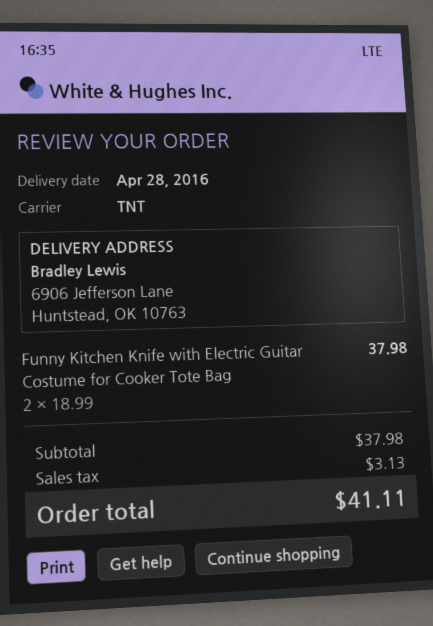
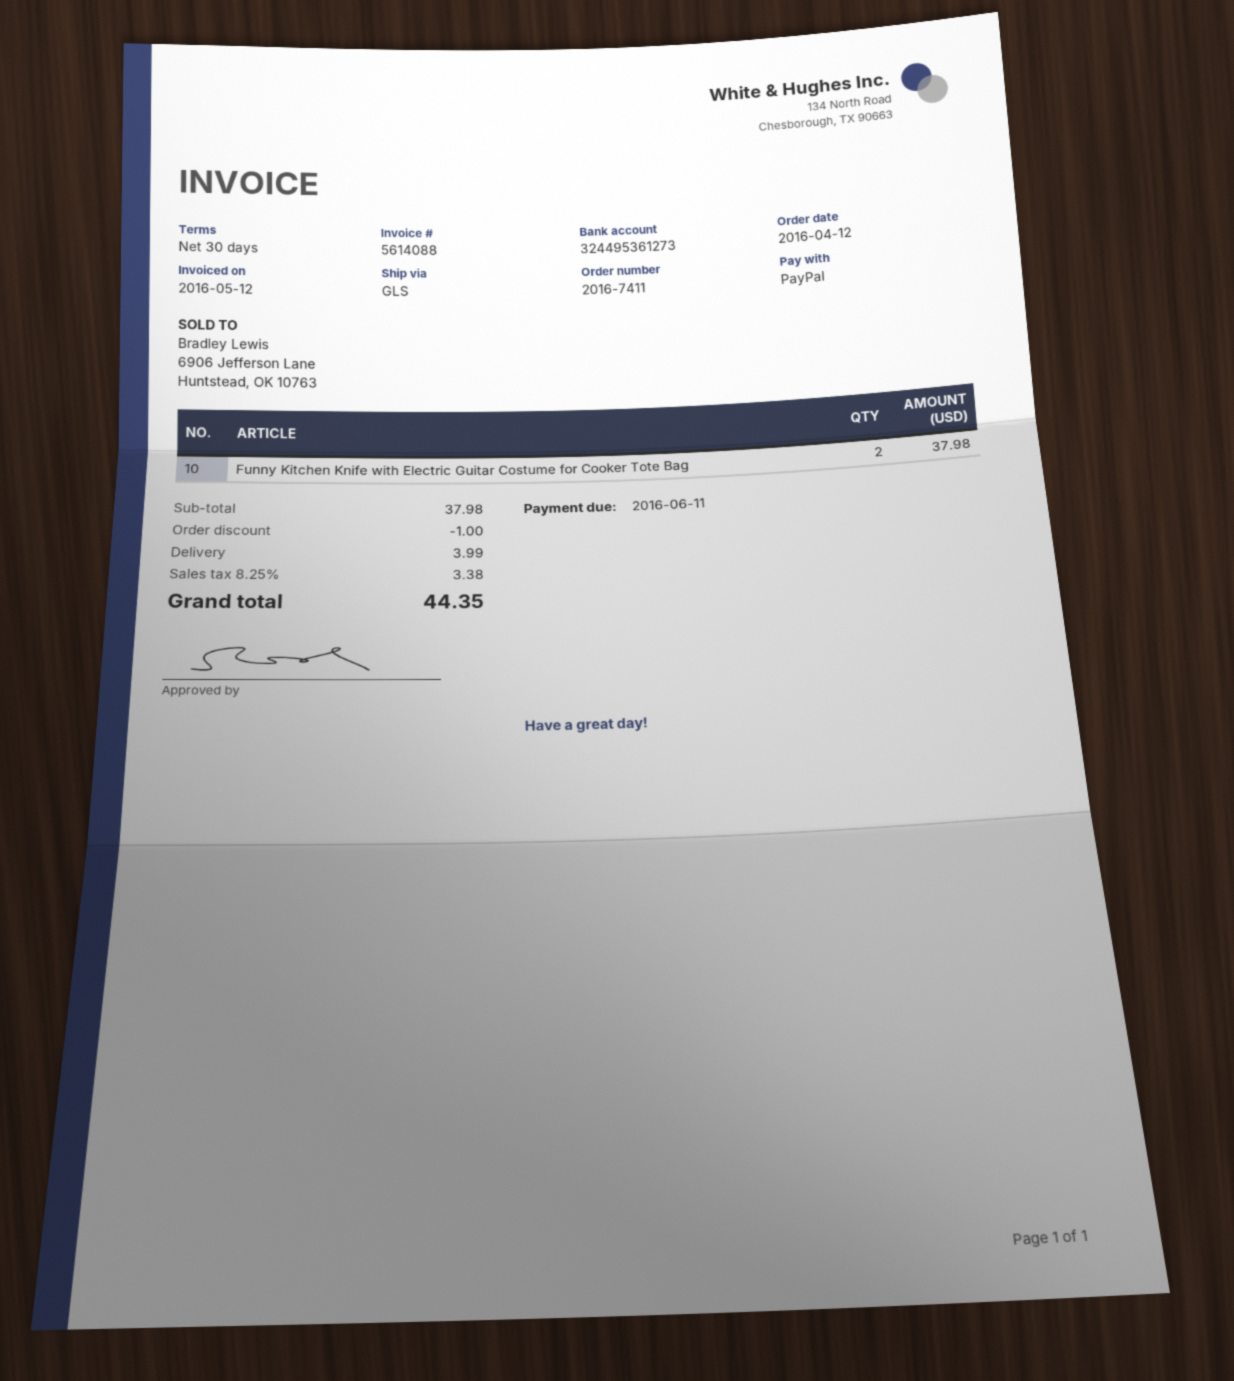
shipping method: TNT -> GLS
discount: none -> 1.00
shipping: none -> 3.99
tax: 3.13 -> 3.38
total: 41.11 -> 44.35

